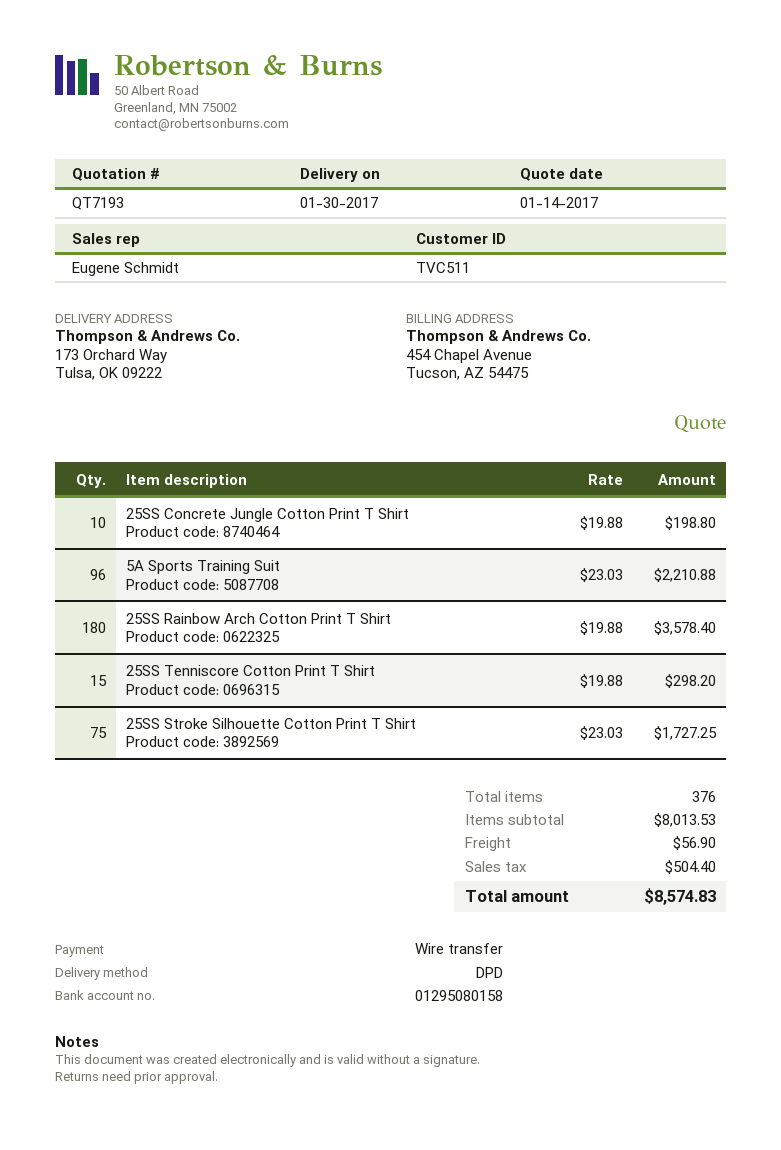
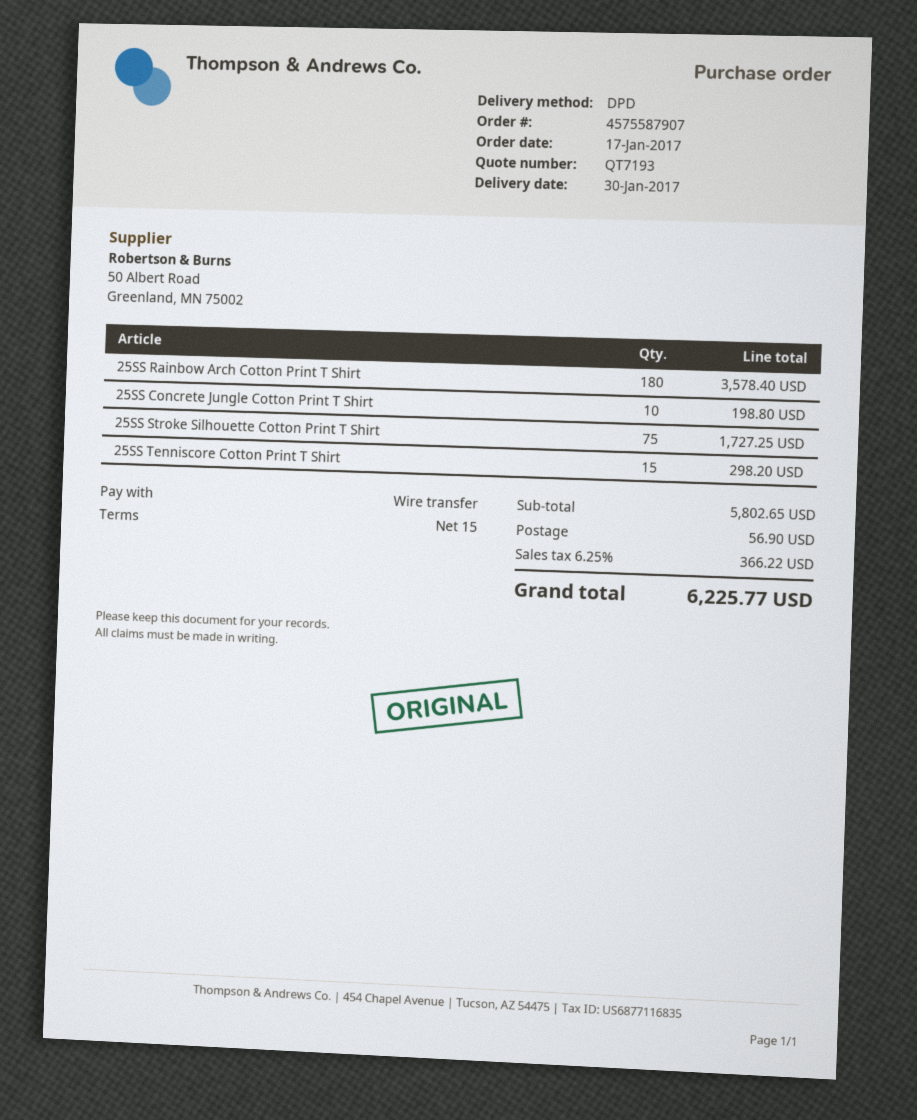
5A Sports Training Suit: 96 for 2210.88 -> none
subtotal: 8013.53 -> 5802.65
tax: 504.40 -> 366.22
total: 8574.83 -> 6225.77

